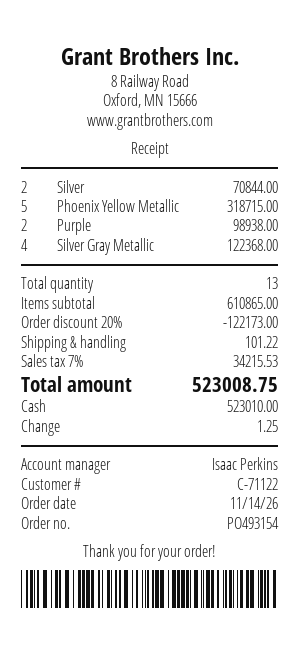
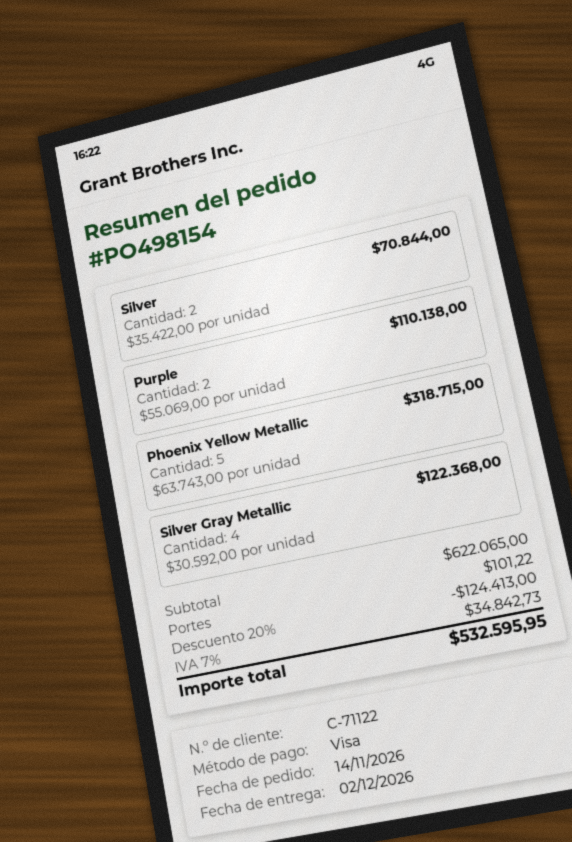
order number: PO493154 -> PO498154
payment method: cash -> Visa
Purple: 2 for 98938.00 -> 2 for 110138.00
subtotal: 610865.00 -> 622065.00
discount: 20% = 122173.00 -> 20% = 124413.00
tax: 7% = 34215.53 -> 7% = 34842.73
total: 523008.75 -> 532595.95

